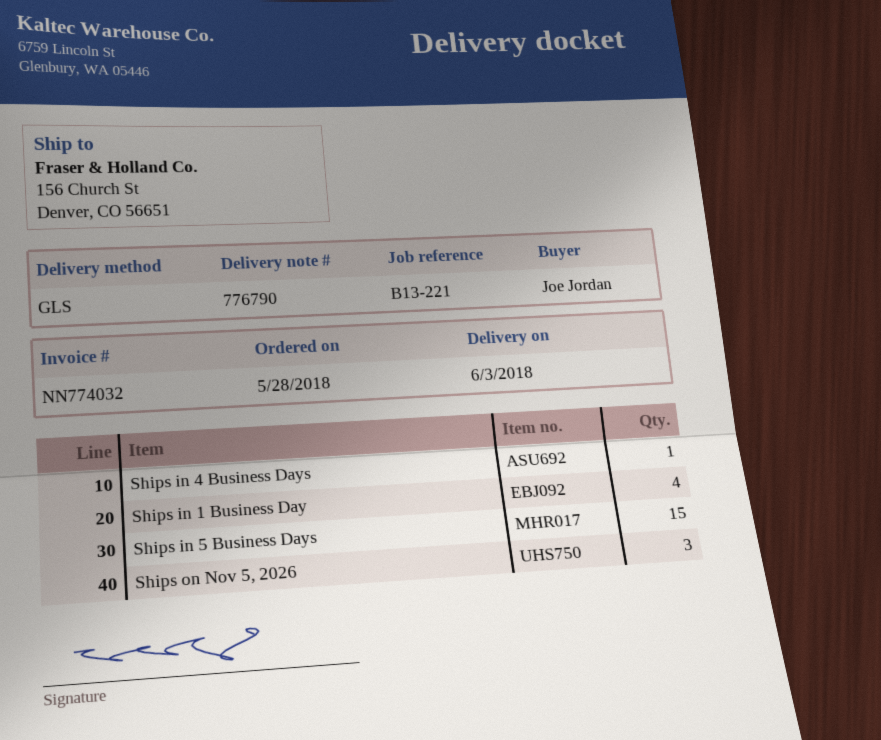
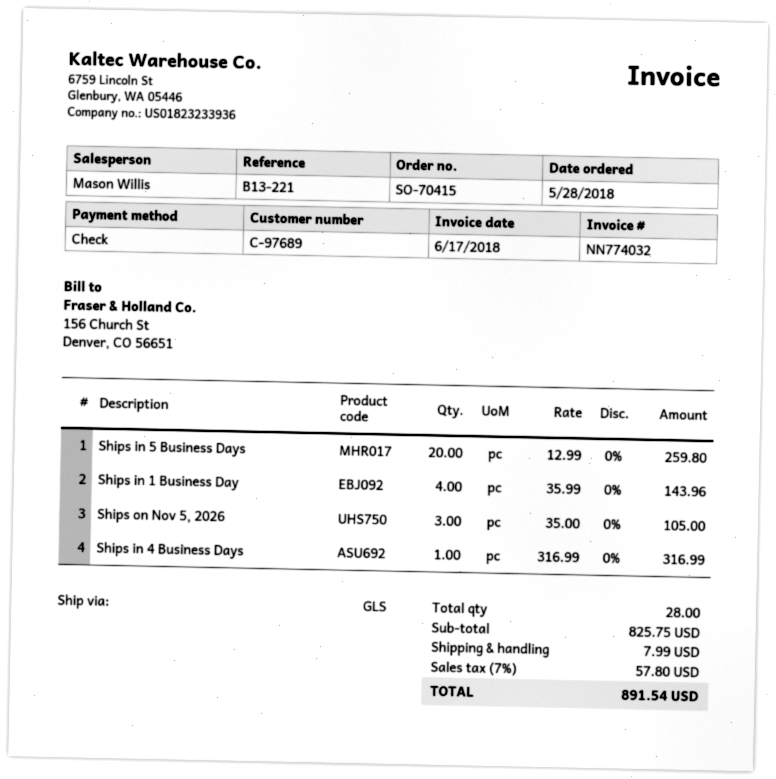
Ships in 5 Business Days: 15 -> 20

